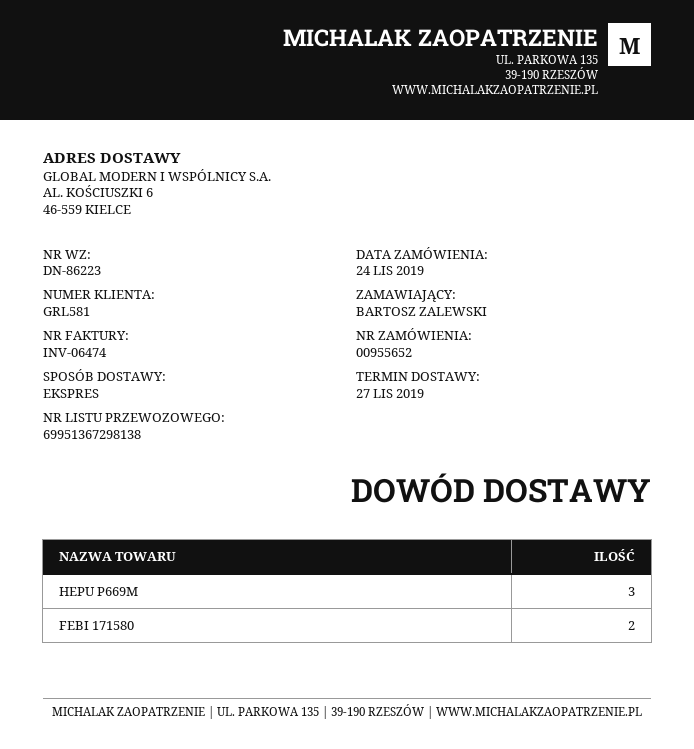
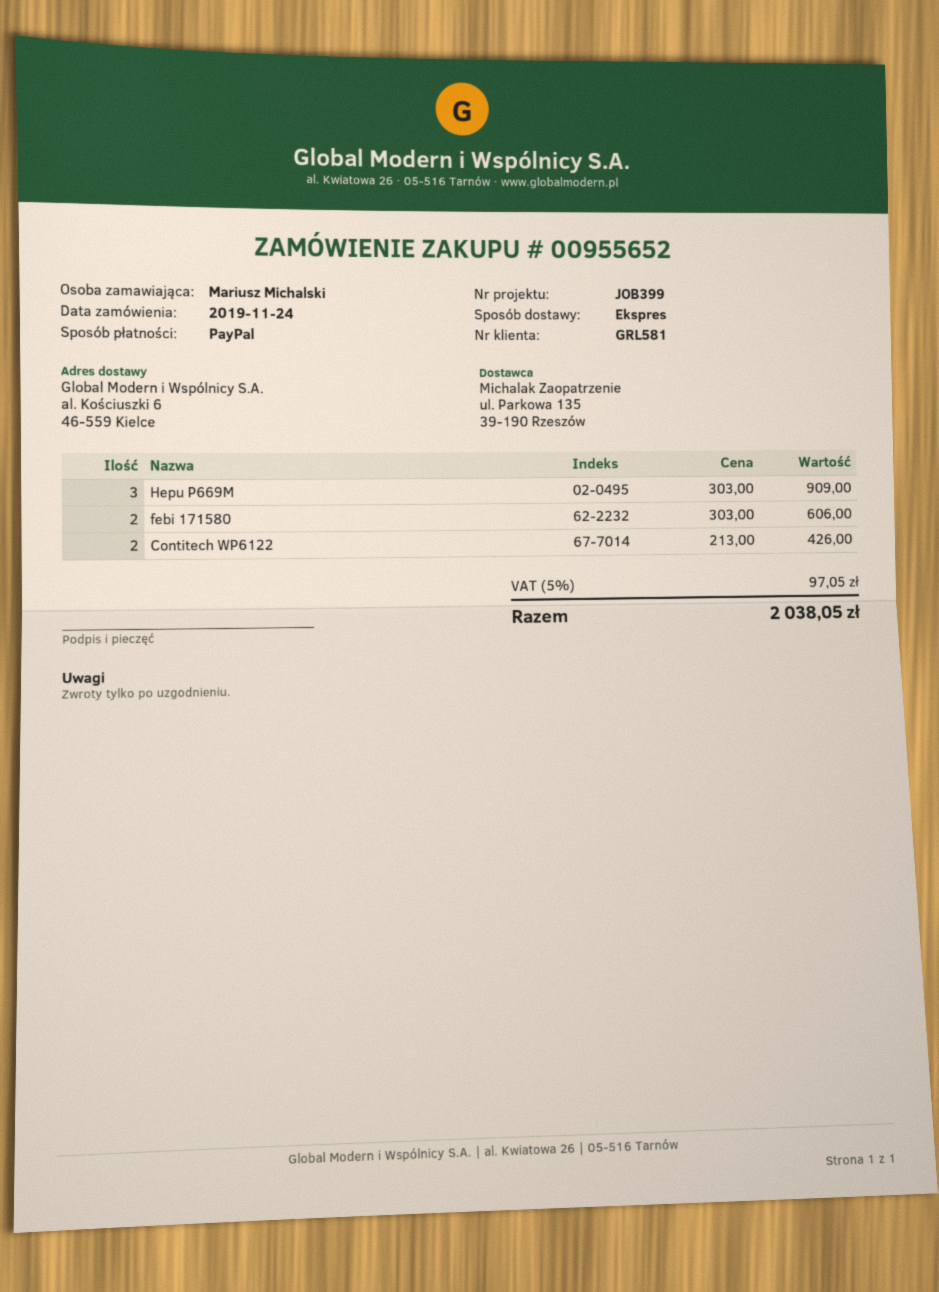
ordered by: BARTOSZ ZALEWSKI -> Mariusz Michalski
Contitech WP6122: none -> 2

